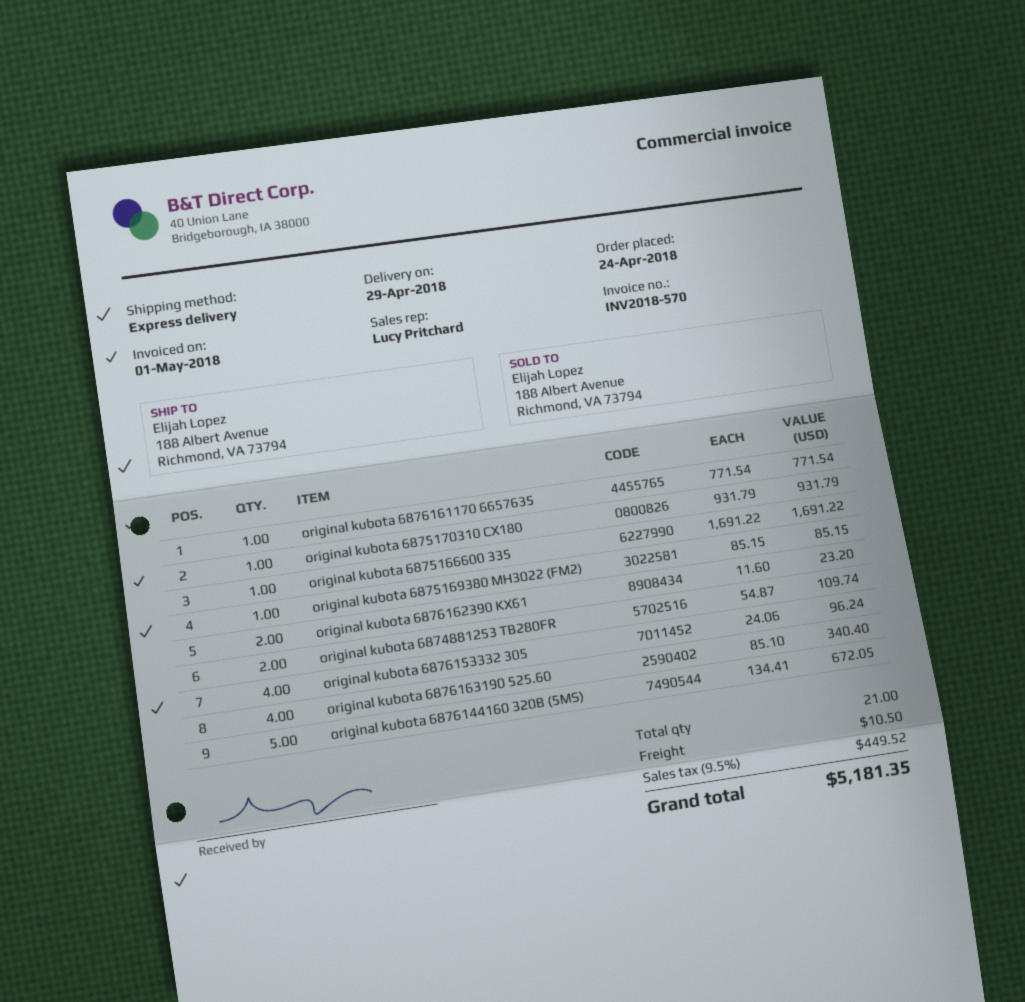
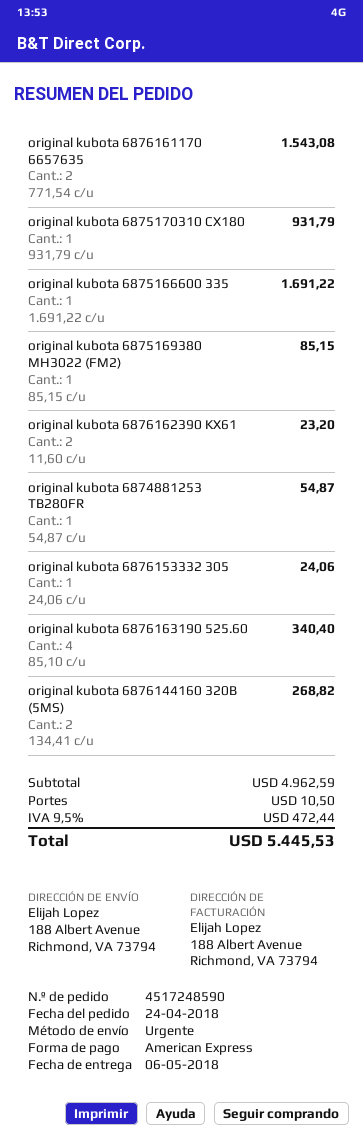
delivery date: 2018-04-29 -> 2018-05-06
original kubota 6876161170 6657635: 1 x 771.54 = 771.54 -> 2 x 771.54 = 1543.08
original kubota 6874881253 TB280FR: 2 x 54.87 = 109.74 -> 1 x 54.87 = 54.87
original kubota 6876153332 305: 4 x 24.06 = 96.24 -> 1 x 24.06 = 24.06
original kubota 6876144160 320B (5MS): 5 x 134.41 = 672.05 -> 2 x 134.41 = 268.82
tax: 9.5% = 449.52 -> 9.5% = 472.44
total: 5181.35 -> 5445.53

